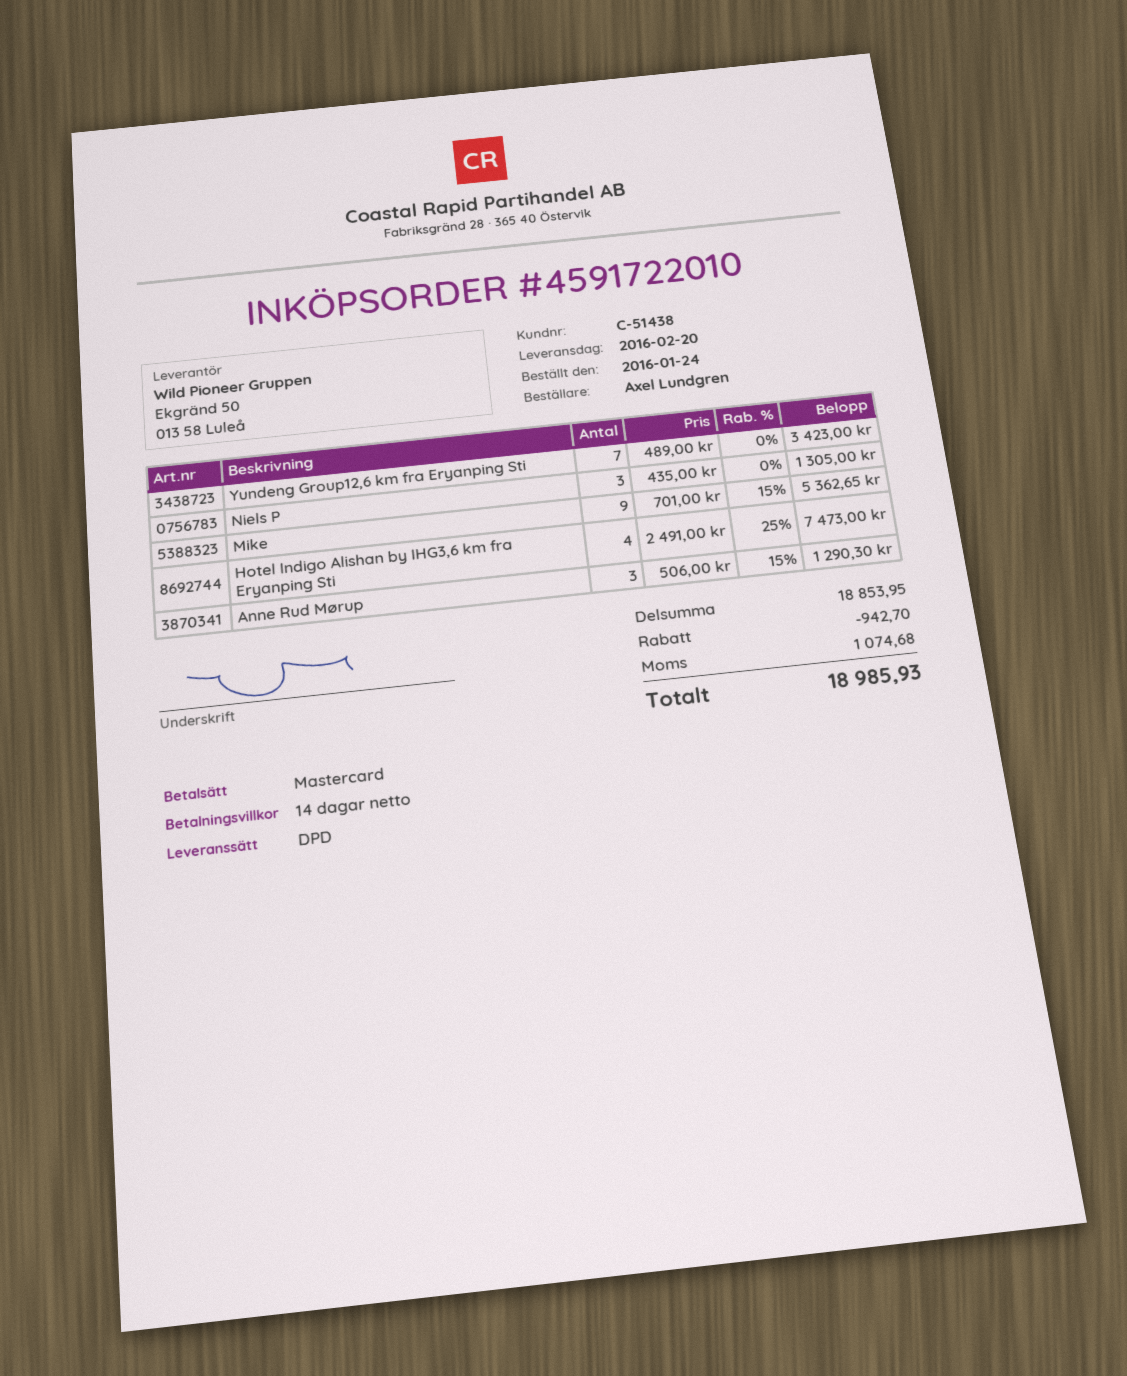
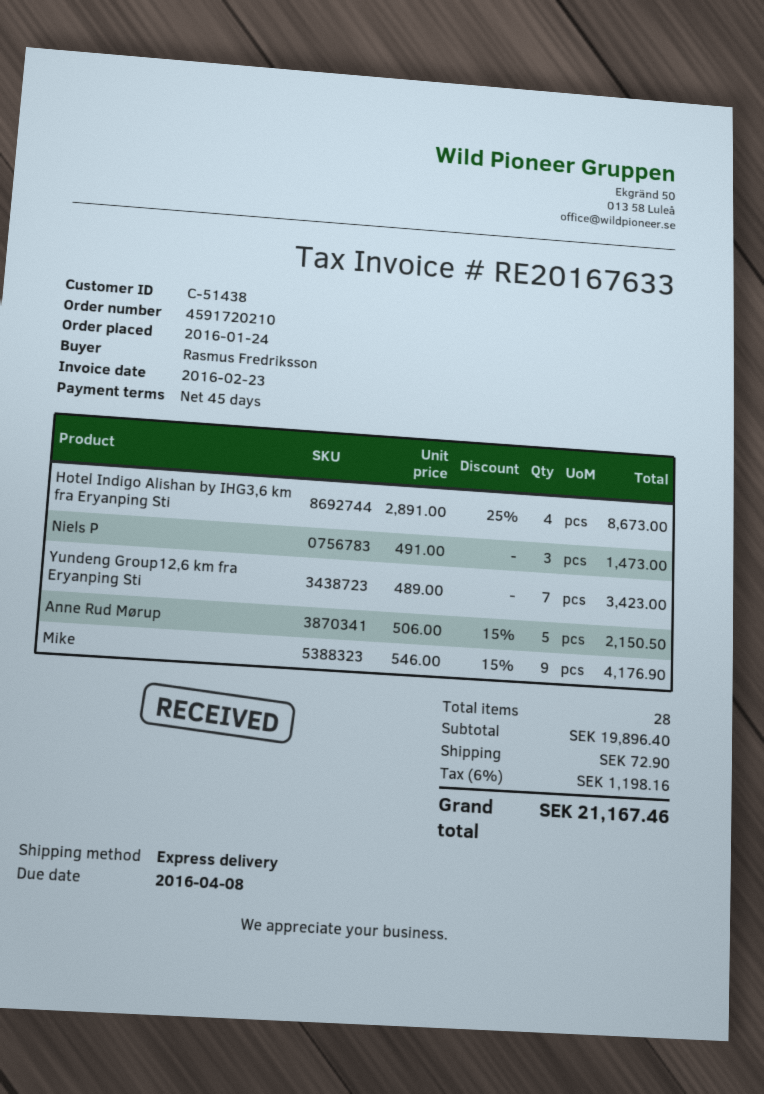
order number: 4591722010 -> 4591720210
payment terms: 14 days -> 45 days
ordered by: Axel Lundgren -> Rasmus Fredriksson
shipping method: DPD -> express
Niels P: 3 x 435.00 = 1305.00 -> 3 x 491.00 = 1473.00
Mike: 9 x 701.00 - 15% = 5362.65 -> 9 x 546.00 - 15% = 4176.90
Hotel Indigo Alishan by IHG3,6 km fra Eryanping Sti: 4 x 2491.00 - 25% = 7473.00 -> 4 x 2891.00 - 25% = 8673.00
Anne Rud Mørup: 3 x 506.00 - 15% = 1290.30 -> 5 x 506.00 - 15% = 2150.50
subtotal: 18853.95 -> 19896.40
discount: 942.70 -> none
shipping: none -> 72.90
tax: 1074.68 -> 1198.16
total: 18985.93 -> 21167.46

